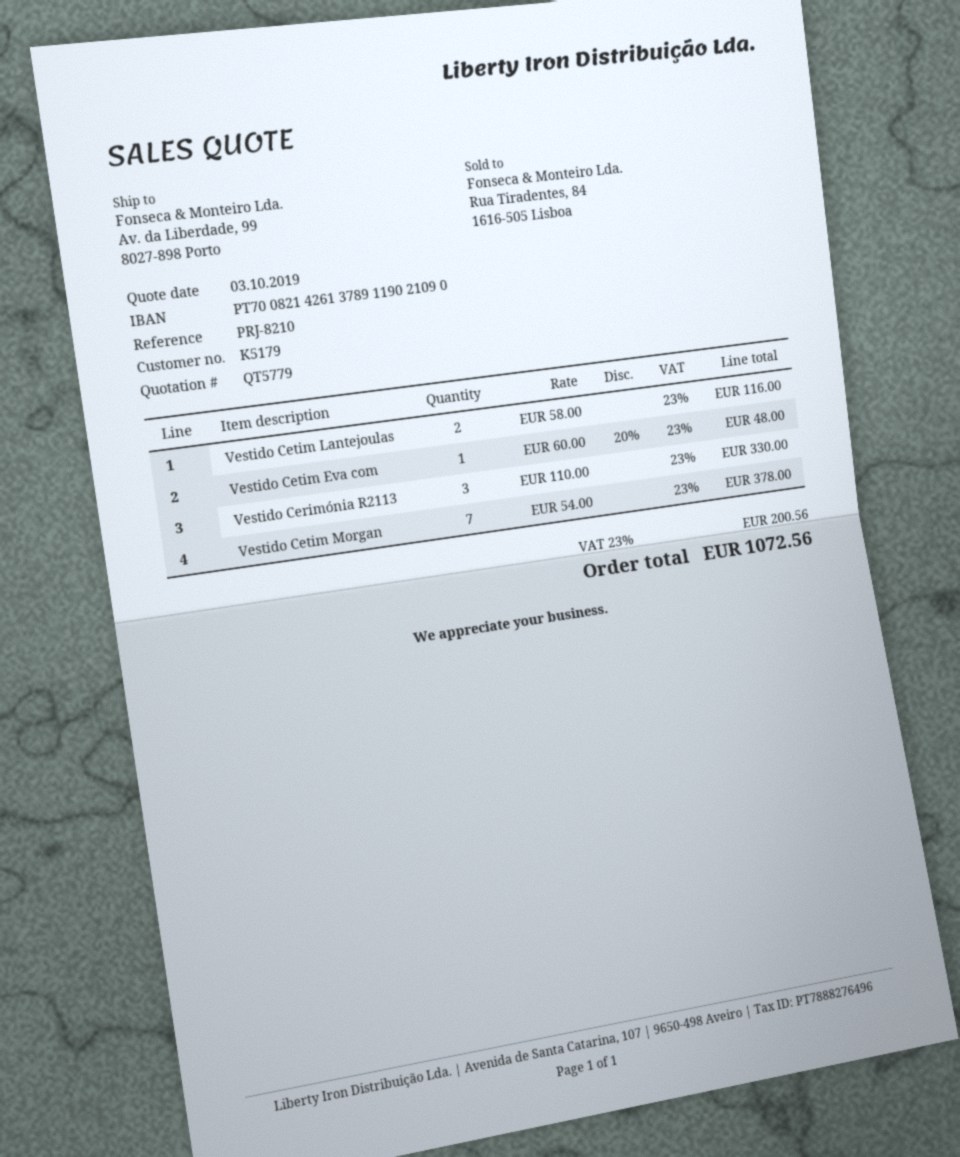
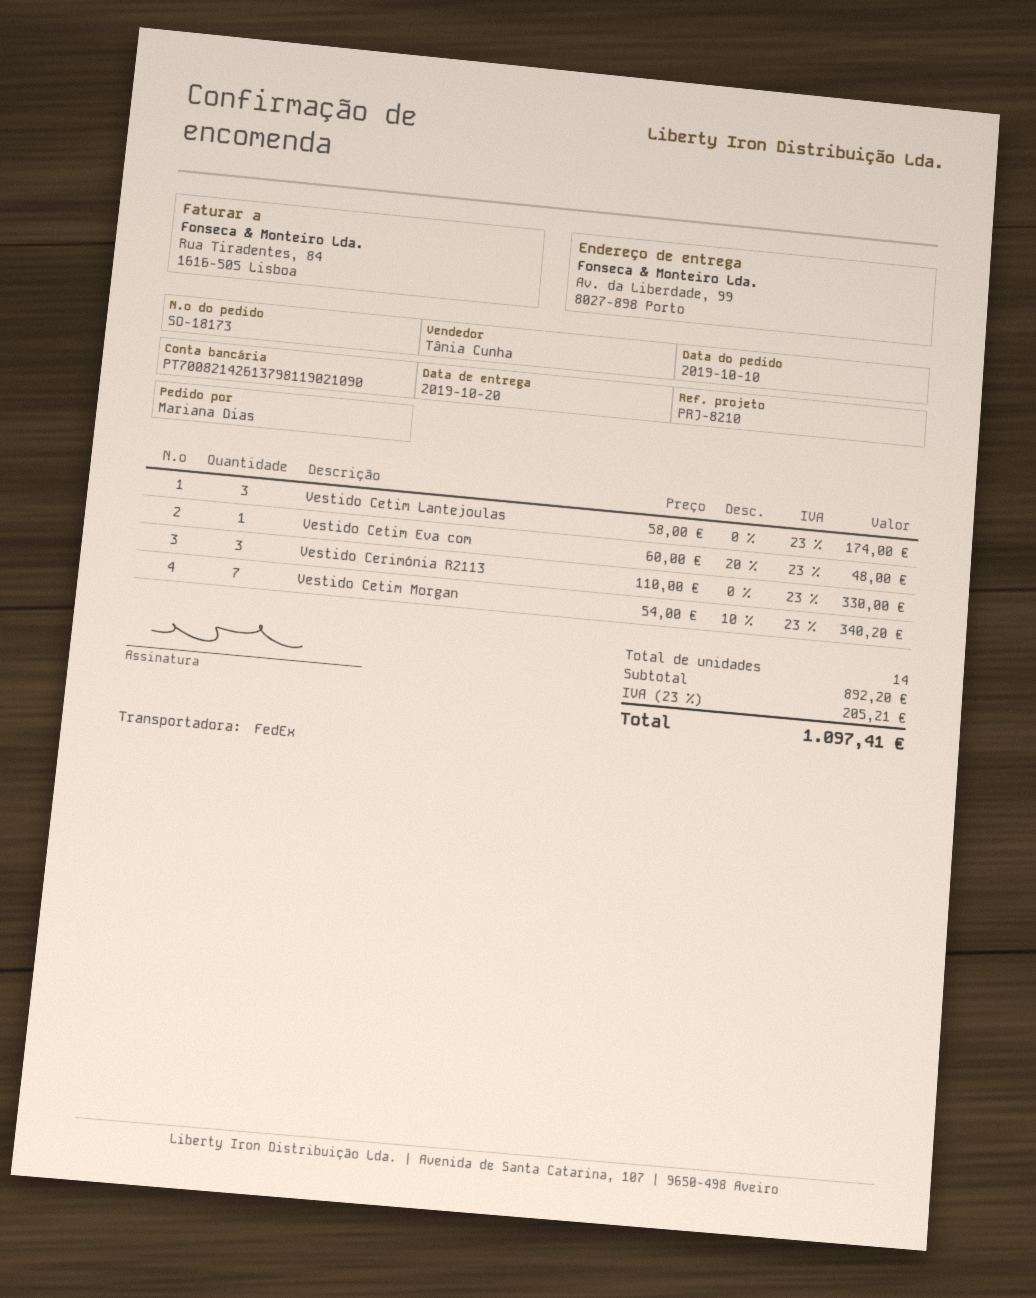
bank account: PT70082142613789119021090 -> PT70082142613798119021090
Vestido Cetim Lantejoulas: 2 x 58.00 = 116.00 -> 3 x 58.00 = 174.00
Vestido Cetim Morgan: 7 x 54.00 = 378.00 -> 7 x 54.00 - 10% = 340.20
tax: 23% = 200.56 -> 23% = 205.21
total: 1072.56 -> 1097.41

